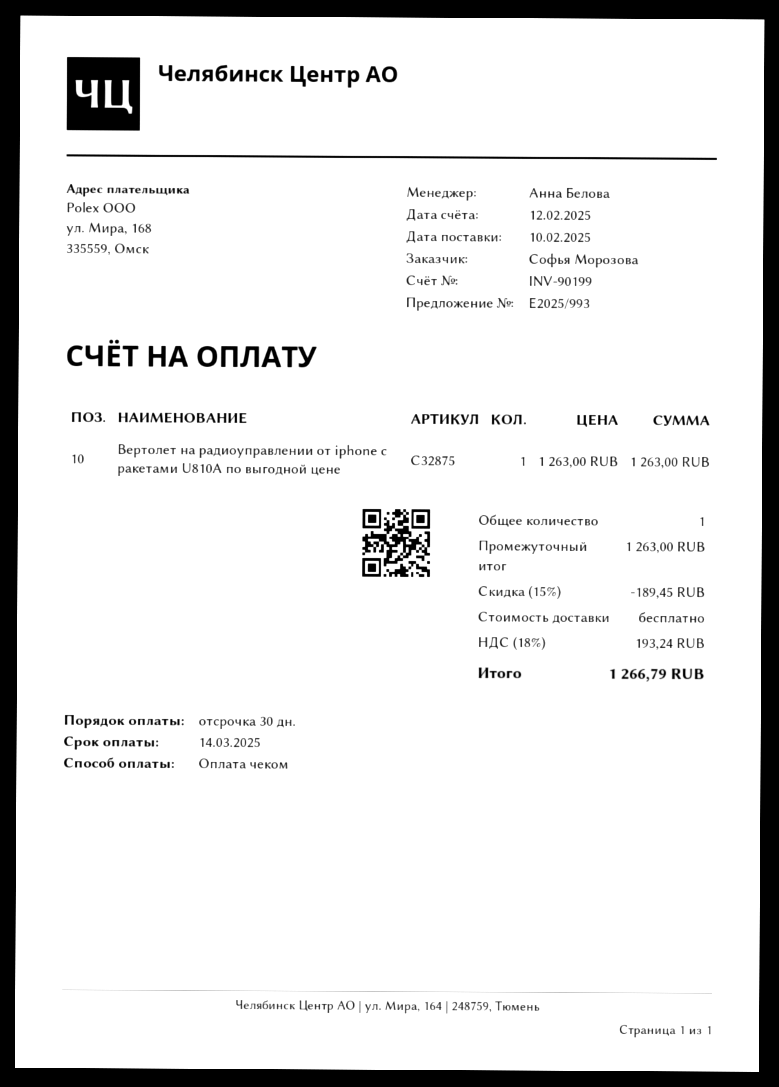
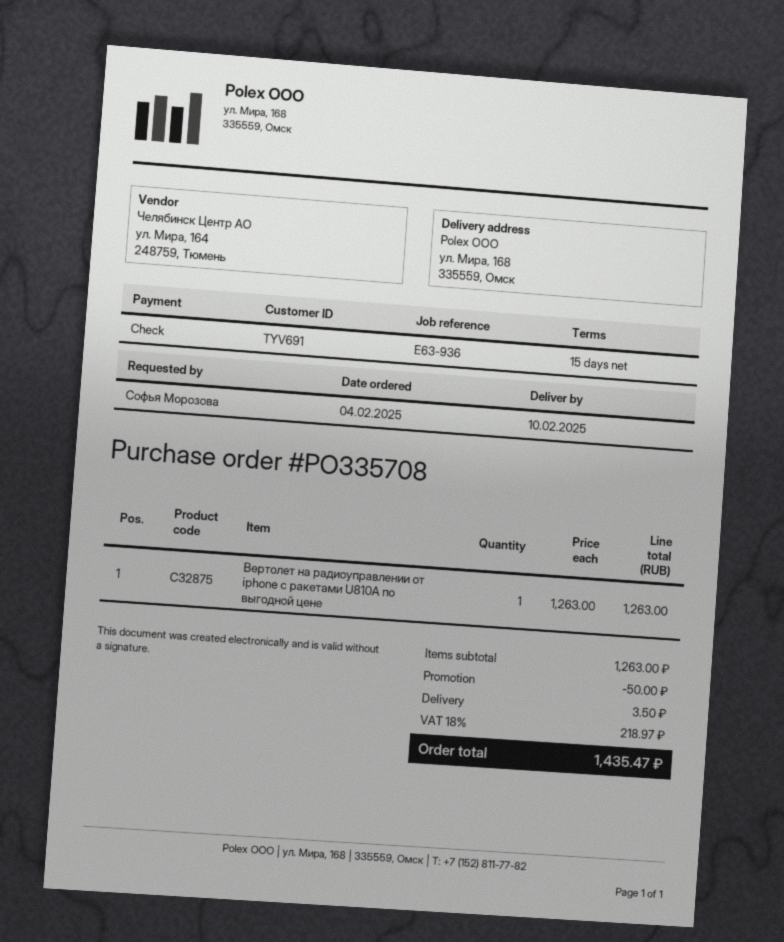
payment terms: 30 days -> 15 days
discount: 189.45 -> 50.00
shipping: 0.00 -> 3.50
tax: 18% = 193.24 -> 18% = 218.97
total: 1266.79 -> 1435.47

